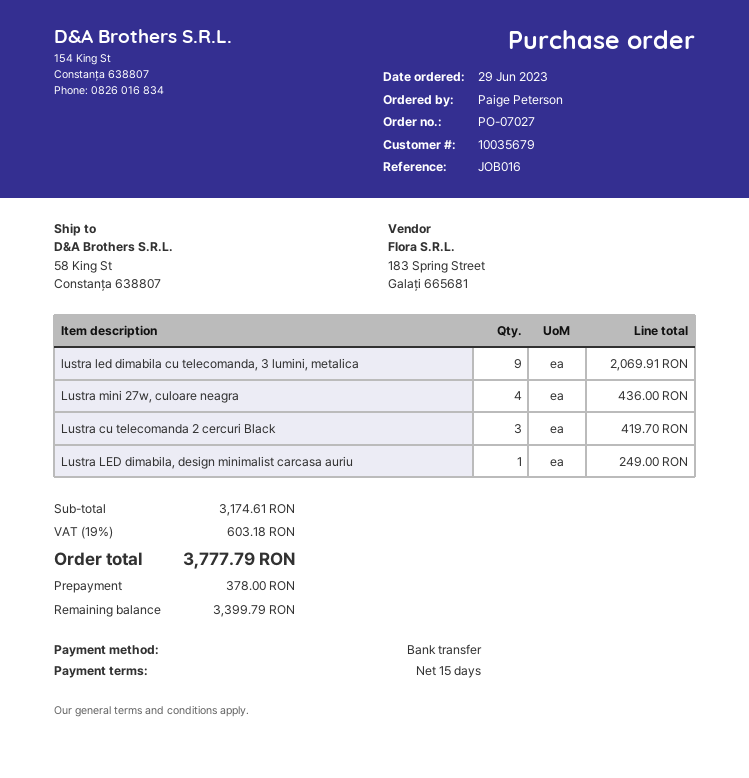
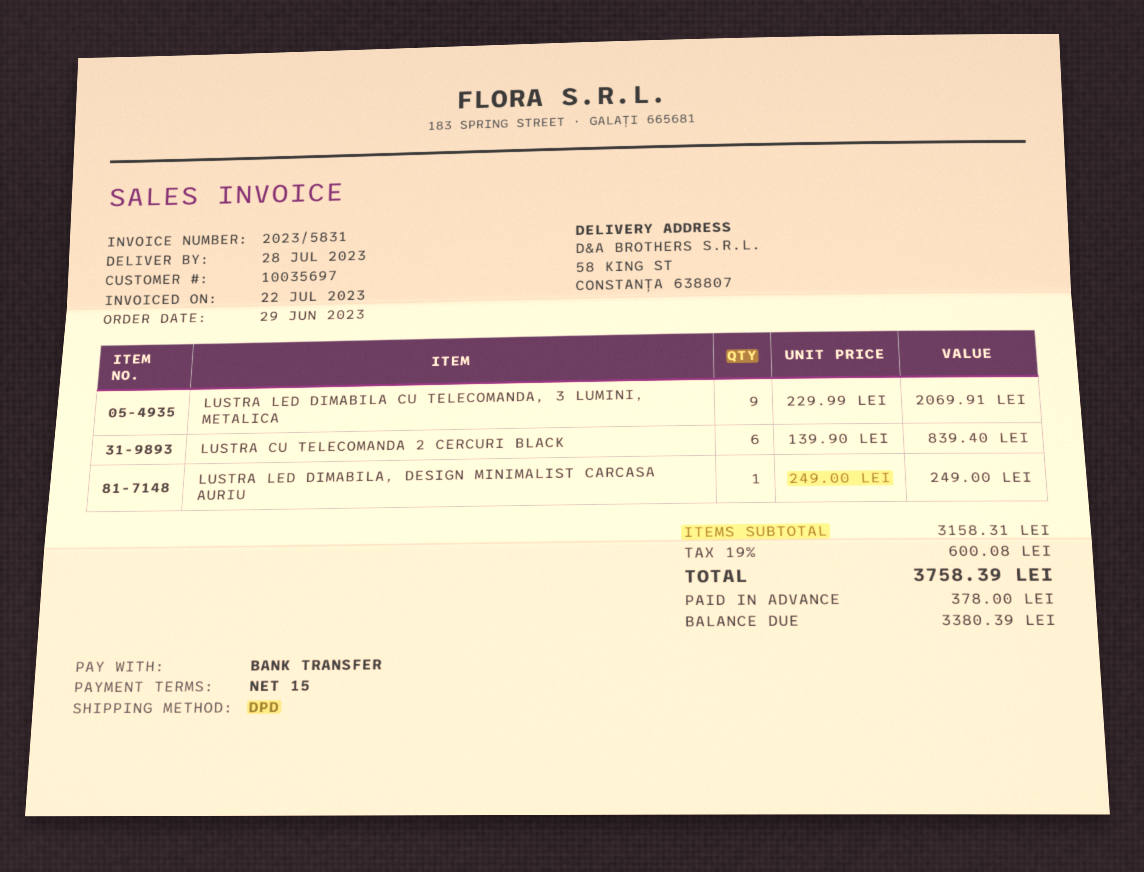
customer number: 10035679 -> 10035697
Lustra mini 27w, culoare neagra: 4 for 436.00 -> none
Lustra cu telecomanda 2 cercuri Black: 3 for 419.70 -> 6 for 839.40
subtotal: 3174.61 -> 3158.31
tax: 19% = 603.18 -> 19% = 600.08
total: 3777.79 -> 3758.39
balance: 3399.79 -> 3380.39

